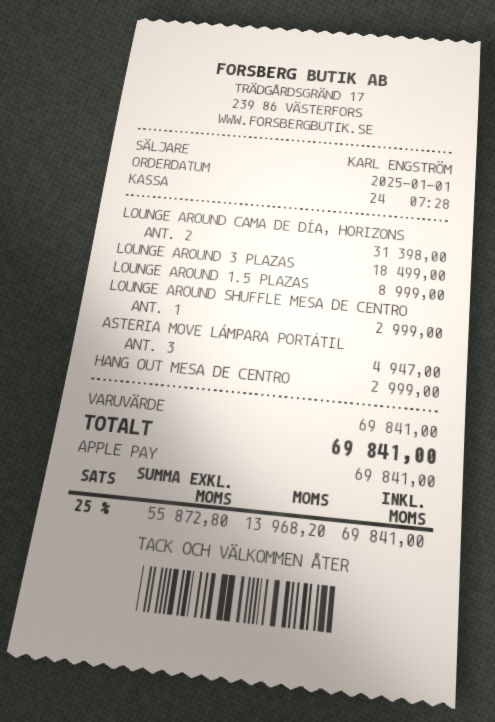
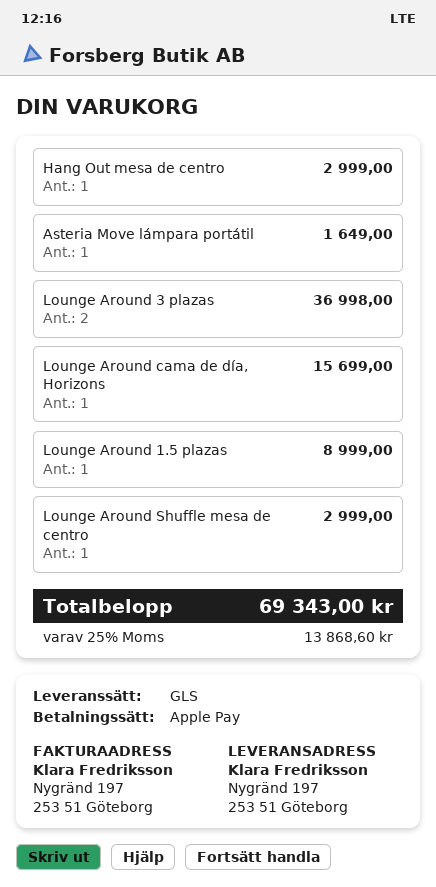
LOUNGE AROUND CAMA DE DÍA, HORIZONS: 2 for 31398.00 -> 1 for 15699.00
LOUNGE AROUND 3 PLAZAS: 1 for 18499.00 -> 2 for 36998.00
ASTERIA MOVE LÁMPARA PORTÁTIL: 3 for 4947.00 -> 1 for 1649.00
tax: 25% = 13968.20 -> 25% = 13868.60
total: 69841.00 -> 69343.00

